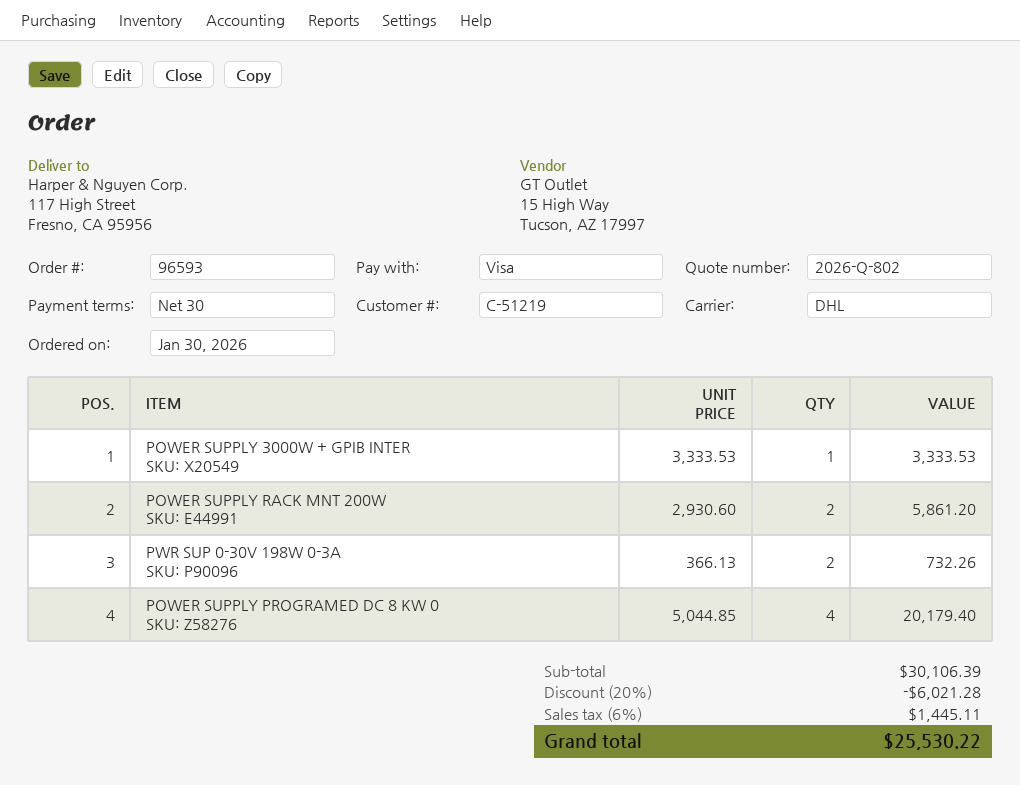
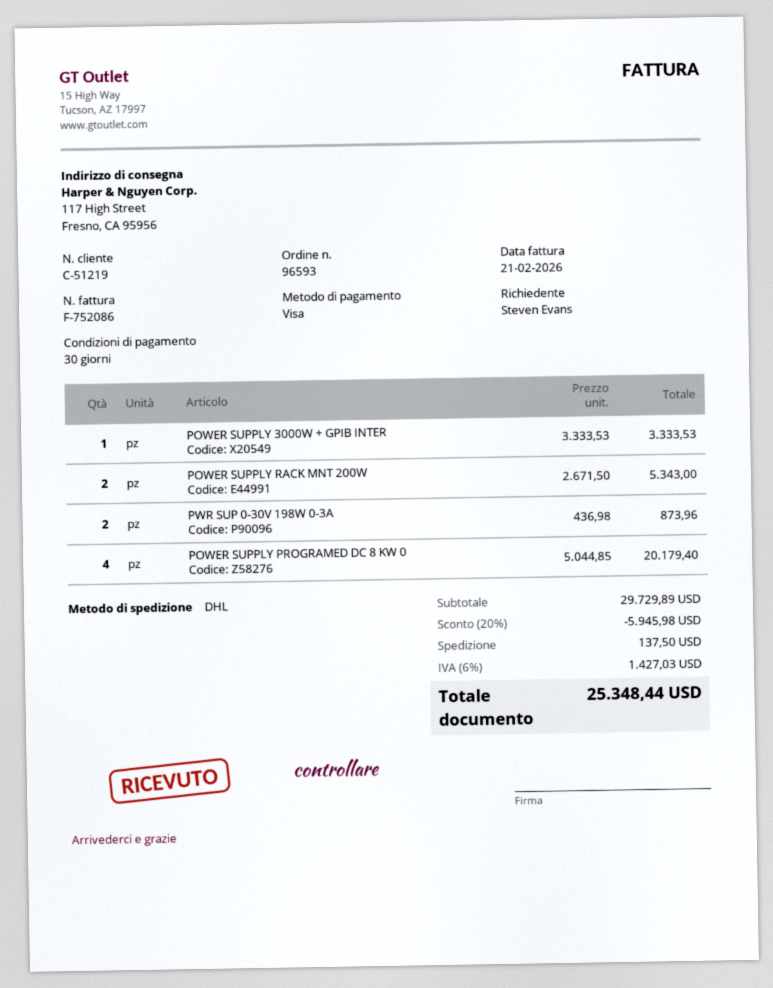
POWER SUPPLY RACK MNT 200W: 2 x 2930.60 = 5861.20 -> 2 x 2671.50 = 5343.00
PWR SUP 0-30V 198W 0-3A: 2 x 366.13 = 732.26 -> 2 x 436.98 = 873.96
subtotal: 30106.39 -> 29729.89
discount: 20% = 6021.28 -> 20% = 5945.98
shipping: none -> 137.50
tax: 6% = 1445.11 -> 6% = 1427.03
total: 25530.22 -> 25348.44

